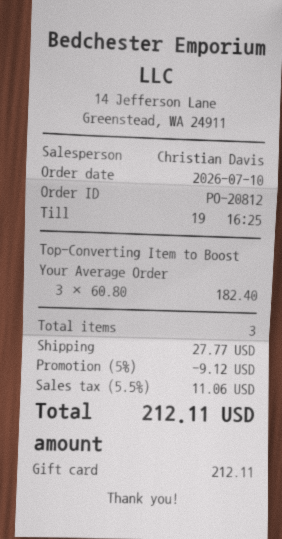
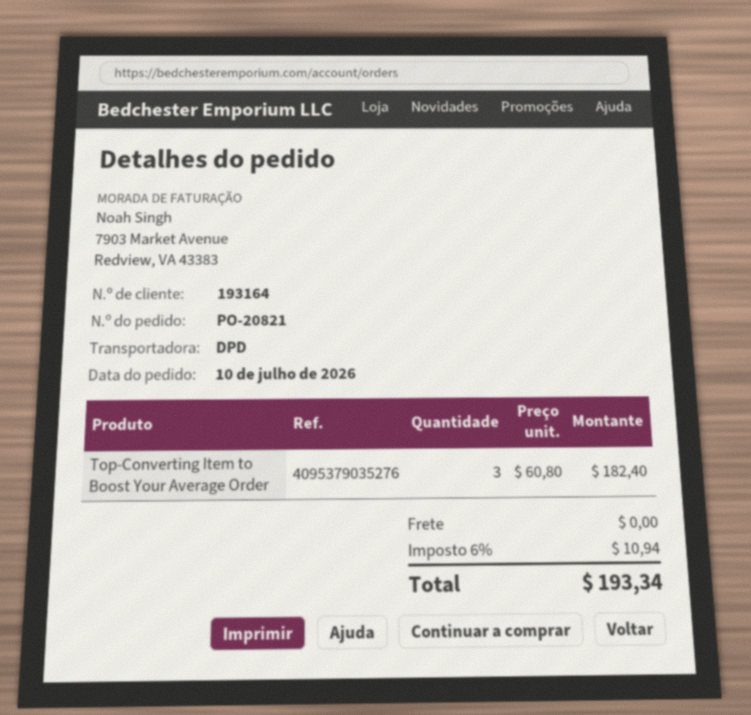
order number: PO-20812 -> PO-20821
discount: 5% = 9.12 -> none
shipping: 27.77 -> 0.00
tax: 5.5% = 11.06 -> 6% = 10.94
total: 212.11 -> 193.34

